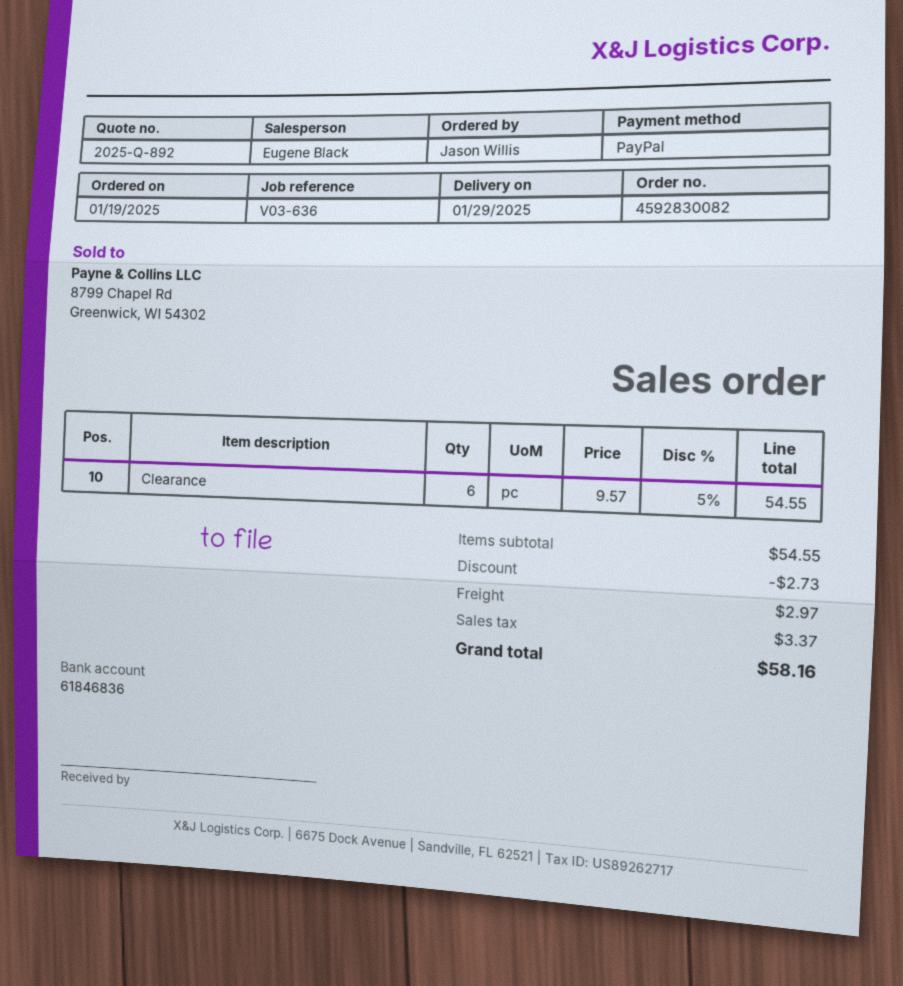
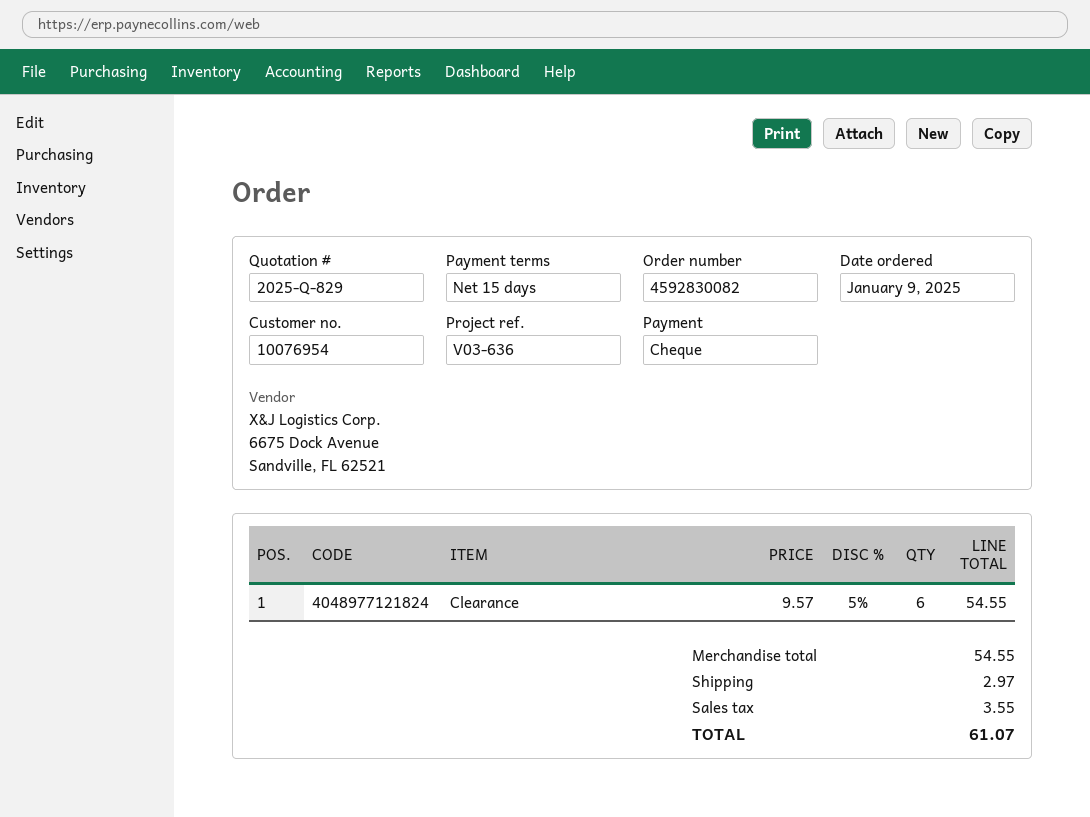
quote number: 2025-Q-892 -> 2025-Q-829
order date: 2025-01-19 -> 2025-01-09
payment method: PayPal -> cheque
discount: 2.73 -> none
tax: 3.37 -> 3.55
total: 58.16 -> 61.07

